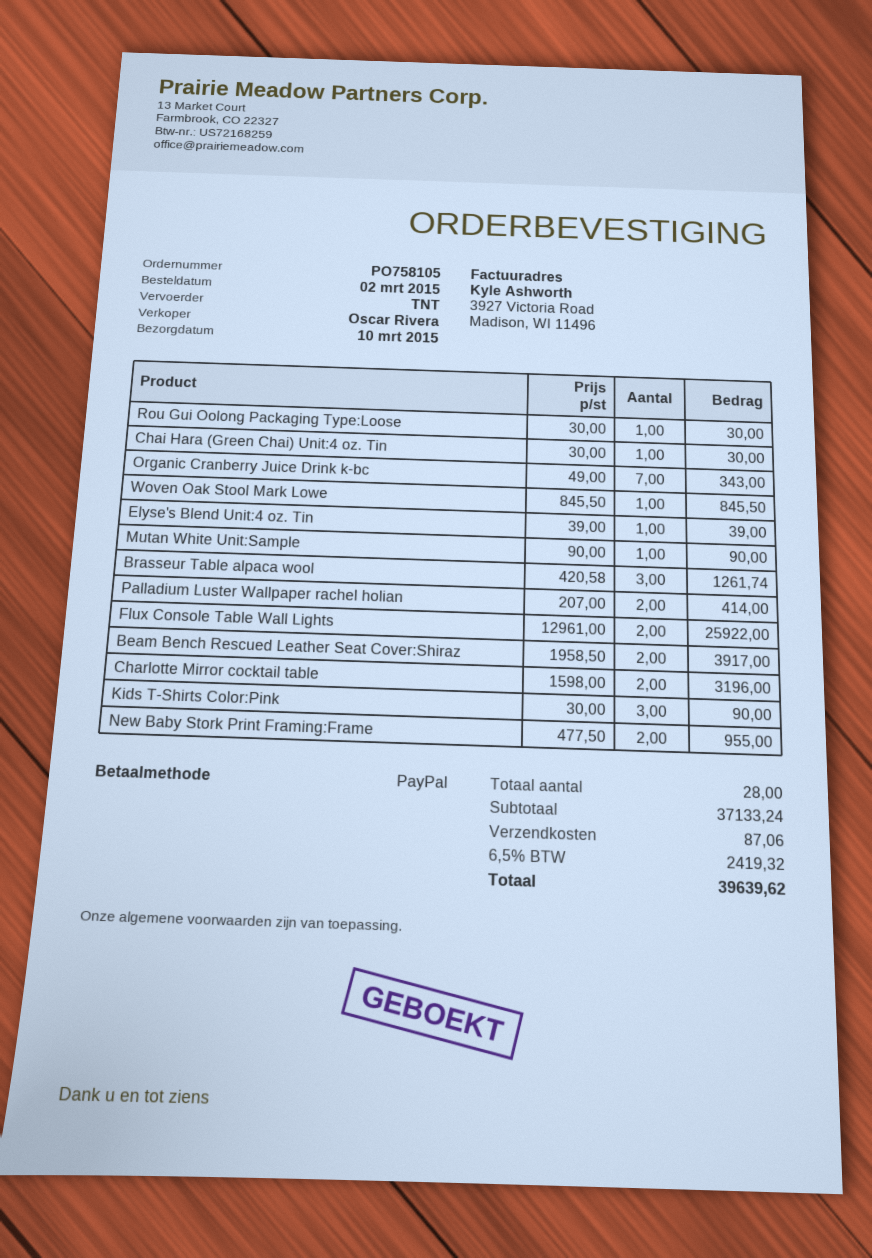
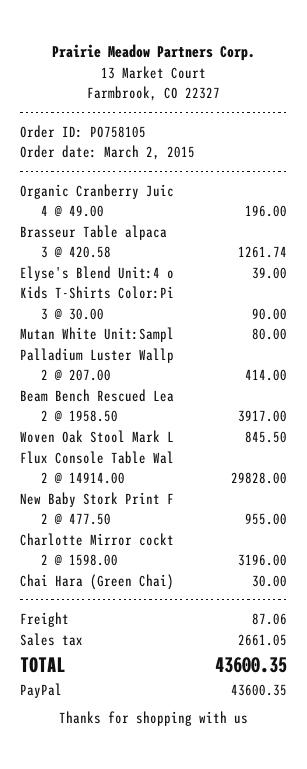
Rou Gui Oolong Packaging Type:Loose: 1 x 30.00 = 30.00 -> none
Organic Cranberry Juice Drink k-bc: 7 x 49.00 = 343.00 -> 4 x 49.00 = 196.00
Mutan White Unit:Sample: 1 x 90.00 = 90.00 -> 1 x 80.00 = 80.00
Flux Console Table Wall Lights: 2 x 12961.00 = 25922.00 -> 2 x 14914.00 = 29828.00
tax: 2419.32 -> 2661.05
total: 39639.62 -> 43600.35

